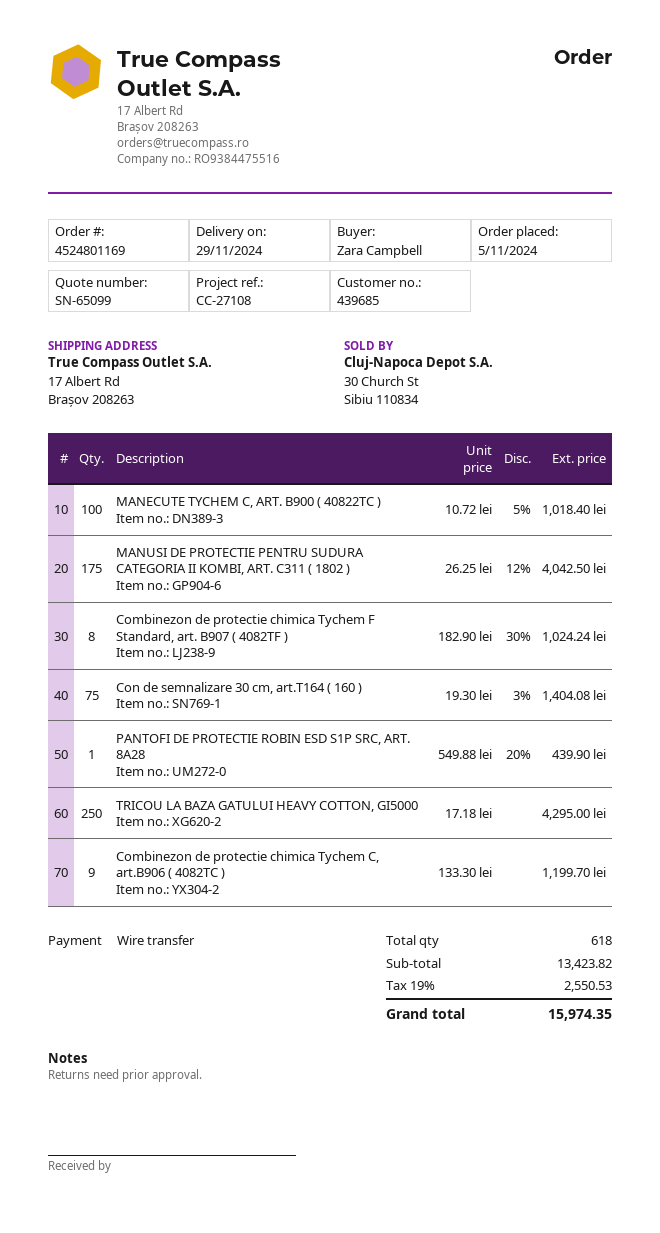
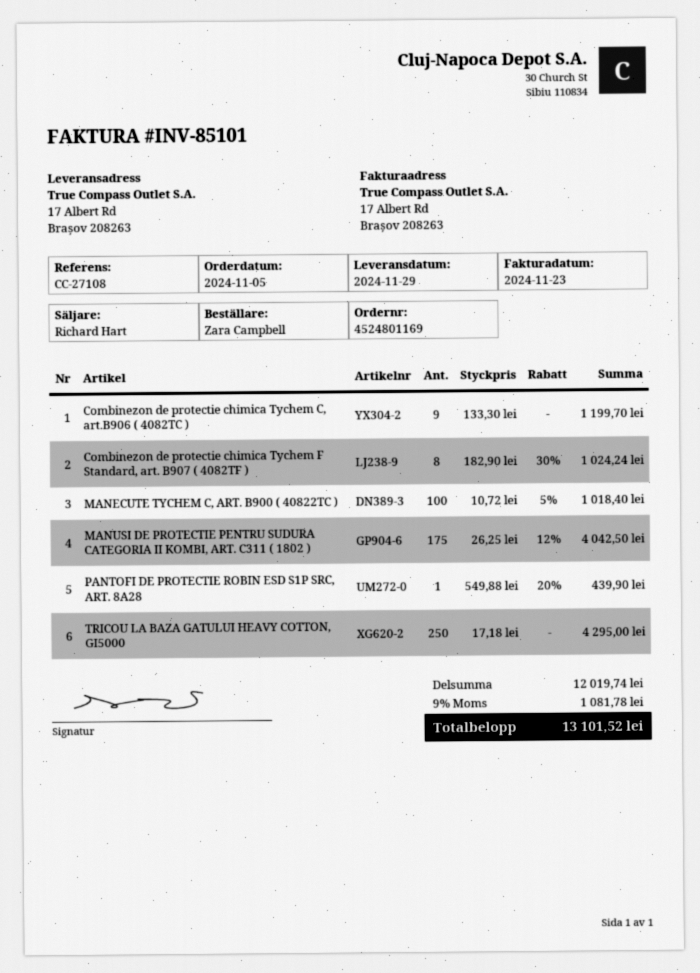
Con de semnalizare 30 cm, art.T164 ( 160 ): 75 x 19.30 - 3% = 1404.08 -> none
subtotal: 13423.82 -> 12019.74
tax: 19% = 2550.53 -> 9% = 1081.78
total: 15974.35 -> 13101.52

